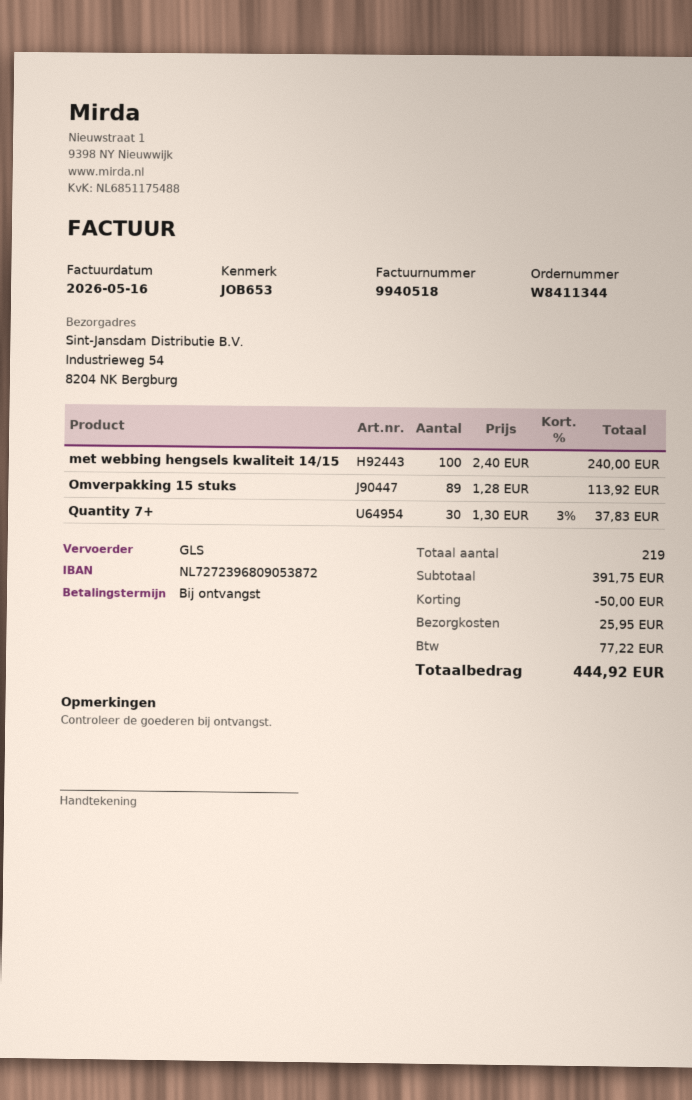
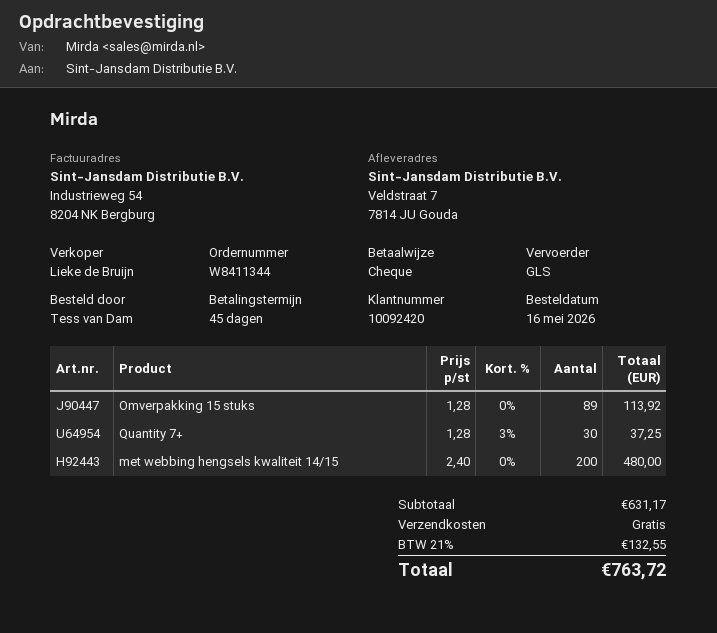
payment terms: on receipt -> 45 days
ship to: Industrieweg 54, 8204 NK Bergburg -> Veldstraat 7, 7814 JU Gouda
met webbing hengsels kwaliteit 14/15: 100 x 2.40 = 240.00 -> 200 x 2.40 = 480.00
Quantity 7+: 30 x 1.30 - 3% = 37.83 -> 30 x 1.28 - 3% = 37.25
subtotal: 391.75 -> 631.17
discount: 50.00 -> none
shipping: 25.95 -> 0.00
tax: 77.22 -> 132.55
total: 444.92 -> 763.72

